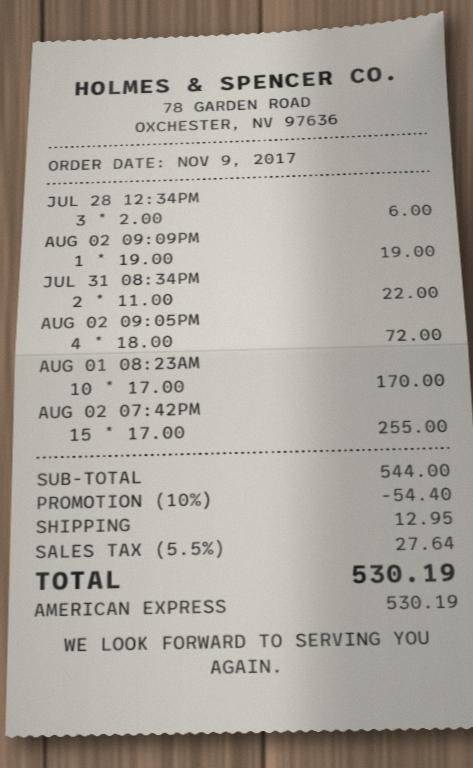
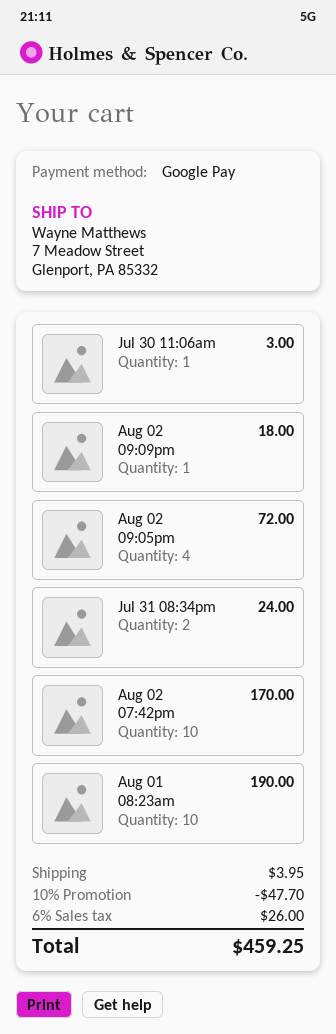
payment method: American Express -> Google Pay
JUL 28 12:34PM: 3 for 6.00 -> none
AUG 02 09:09PM: 1 for 19.00 -> 1 for 18.00
JUL 31 08:34PM: 2 for 22.00 -> 2 for 24.00
AUG 01 08:23AM: 10 for 170.00 -> 10 for 190.00
AUG 02 07:42PM: 15 for 255.00 -> 10 for 170.00
Jul 30 11:06am: none -> 1 for 3.00
discount: 10% = 54.40 -> 10% = 47.70
shipping: 12.95 -> 3.95
tax: 5.5% = 27.64 -> 6% = 26.00
total: 530.19 -> 459.25

